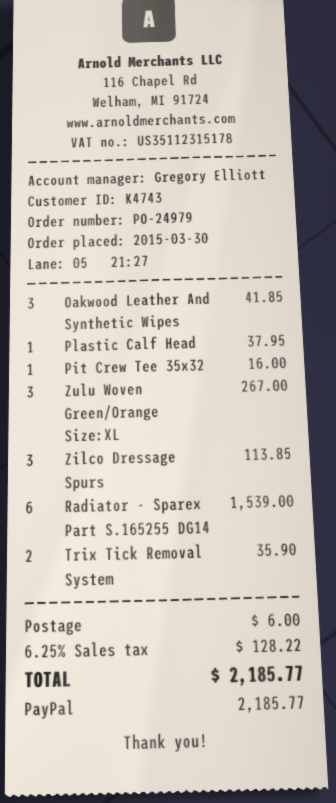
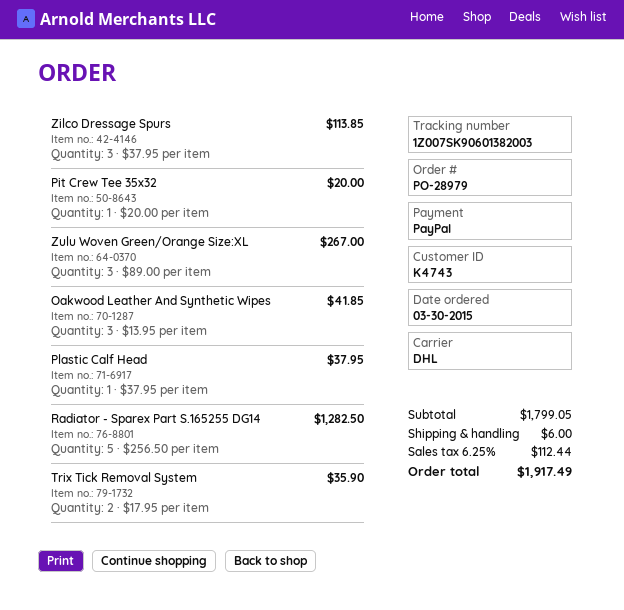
order number: PO-24979 -> PO-28979
Pit Crew Tee 35x32: 1 for 16.00 -> 1 for 20.00
Radiator - Sparex Part S.165255 DG14: 6 for 1539.00 -> 5 for 1282.50
tax: 6.25% = 128.22 -> 6.25% = 112.44
total: 2185.77 -> 1917.49

